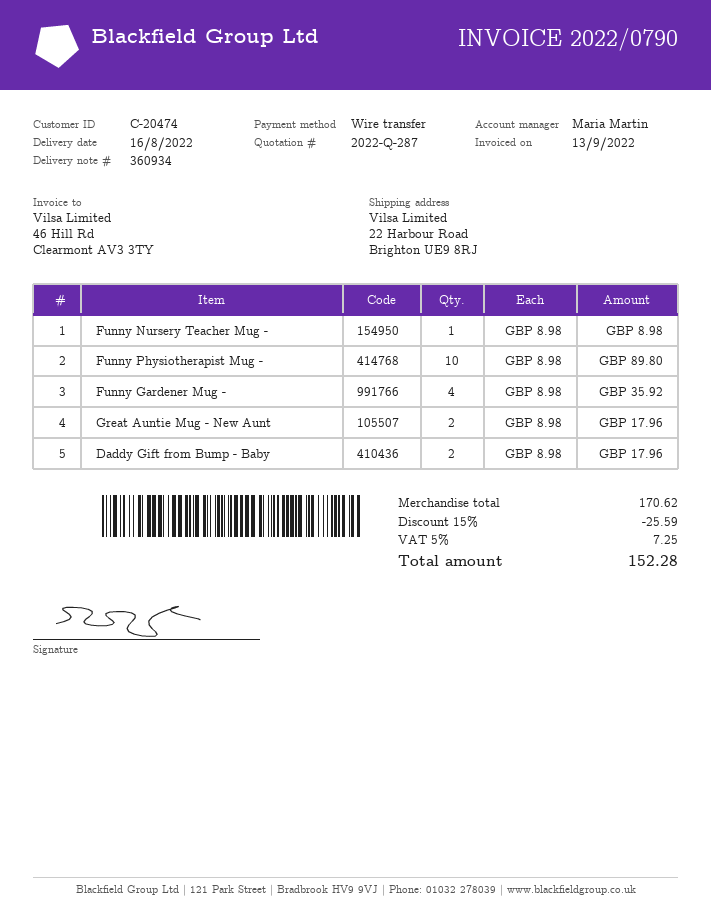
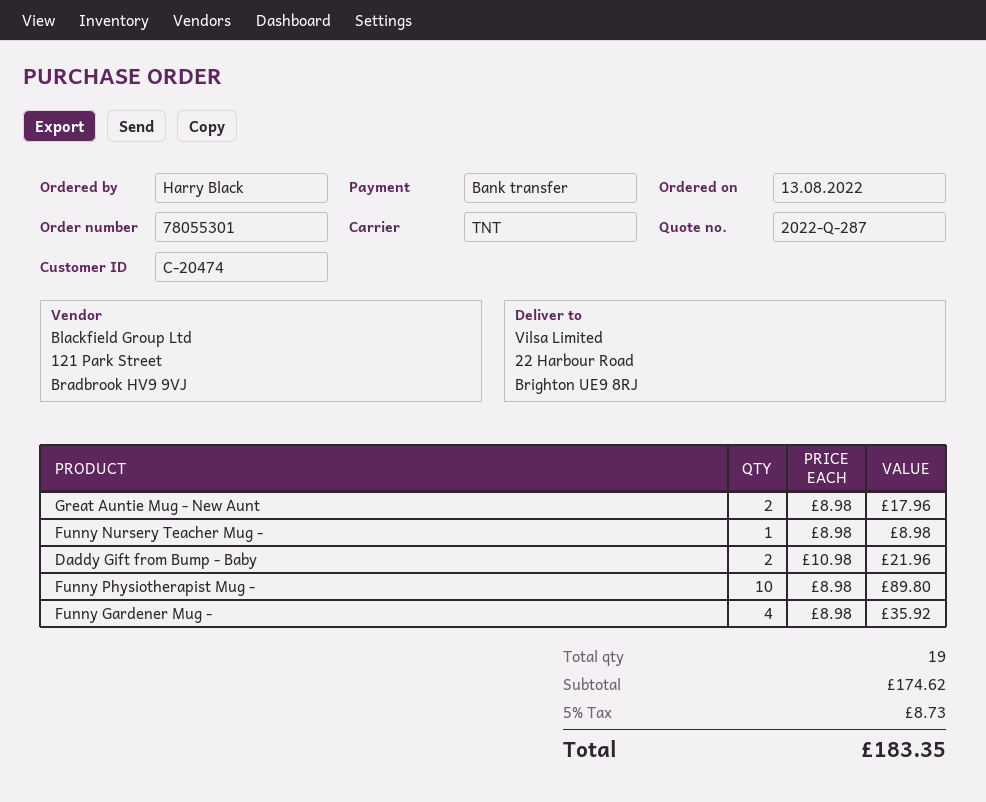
Daddy Gift from Bump - Baby: 2 x 8.98 = 17.96 -> 2 x 10.98 = 21.96
subtotal: 170.62 -> 174.62
discount: 15% = 25.59 -> none
tax: 5% = 7.25 -> 5% = 8.73
total: 152.28 -> 183.35

